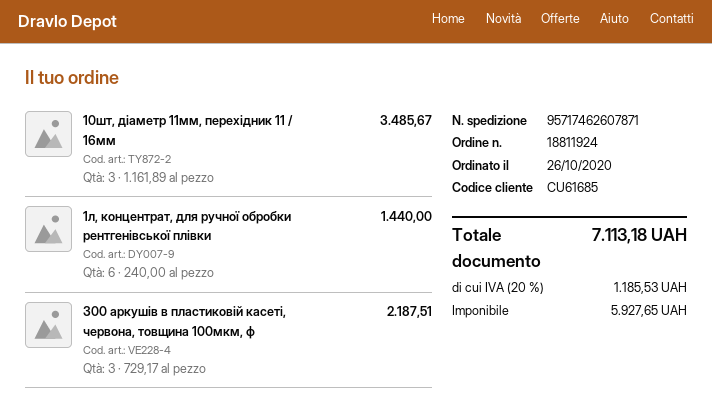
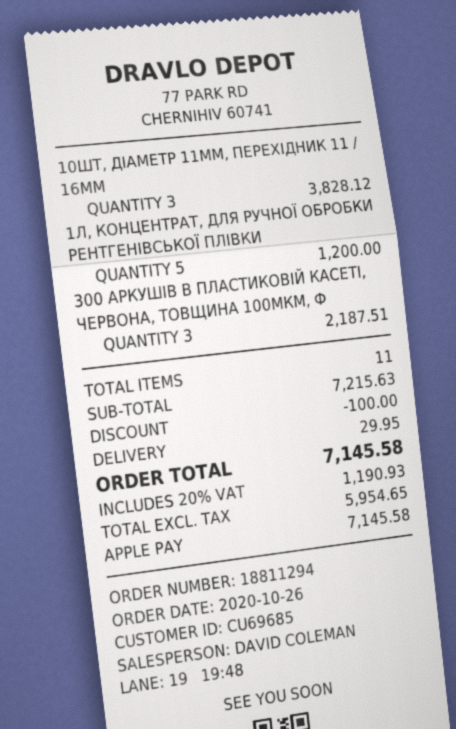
order number: 18811924 -> 18811294
customer number: CU61685 -> CU69685
10шт, діаметр 11мм, перехідник 11 / 16мм: 3 for 3485.67 -> 3 for 3828.12
1л, концентрат, для ручної обробки рентгенівської плівки: 6 for 1440.00 -> 5 for 1200.00
discount: none -> 100.00
shipping: none -> 29.95
net: 5927.65 -> 5954.65
tax: 20% = 1185.53 -> 20% = 1190.93
total: 7113.18 -> 7145.58

